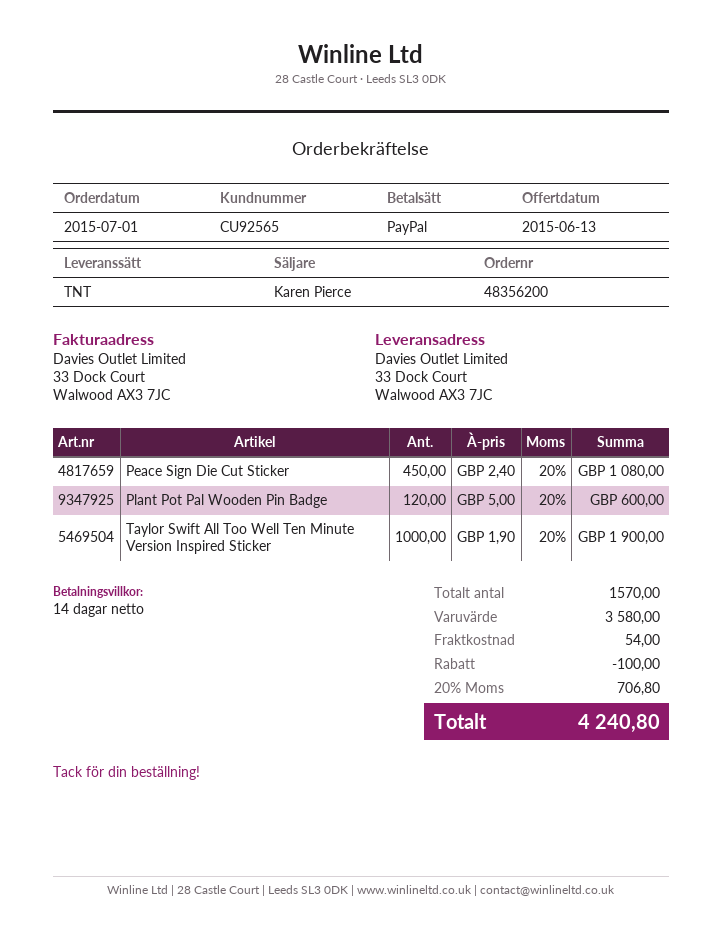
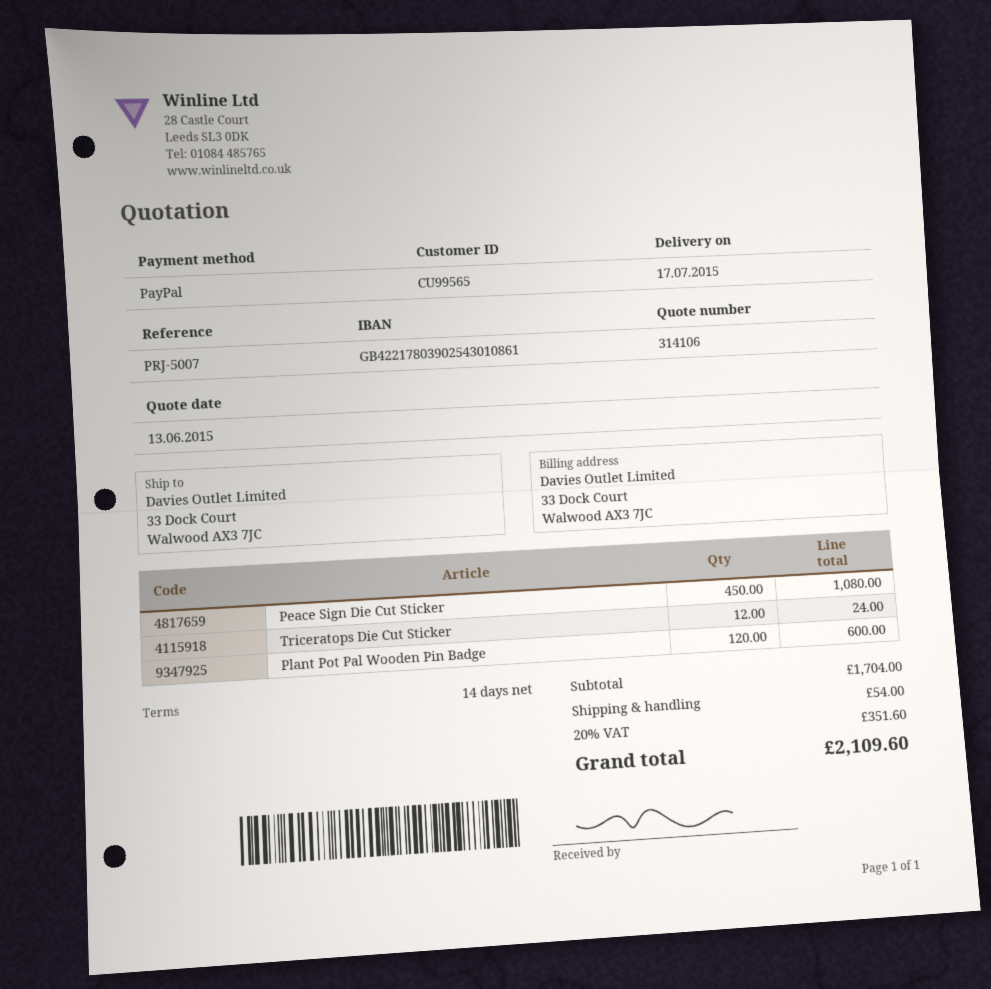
customer number: CU92565 -> CU99565
Taylor Swift All Too Well Ten Minute Version Inspired Sticker: 1000 for 1900.00 -> none
Triceratops Die Cut Sticker: none -> 12 for 24.00
subtotal: 3580.00 -> 1704.00
discount: 100.00 -> none
tax: 20% = 706.80 -> 20% = 351.60
total: 4240.80 -> 2109.60

